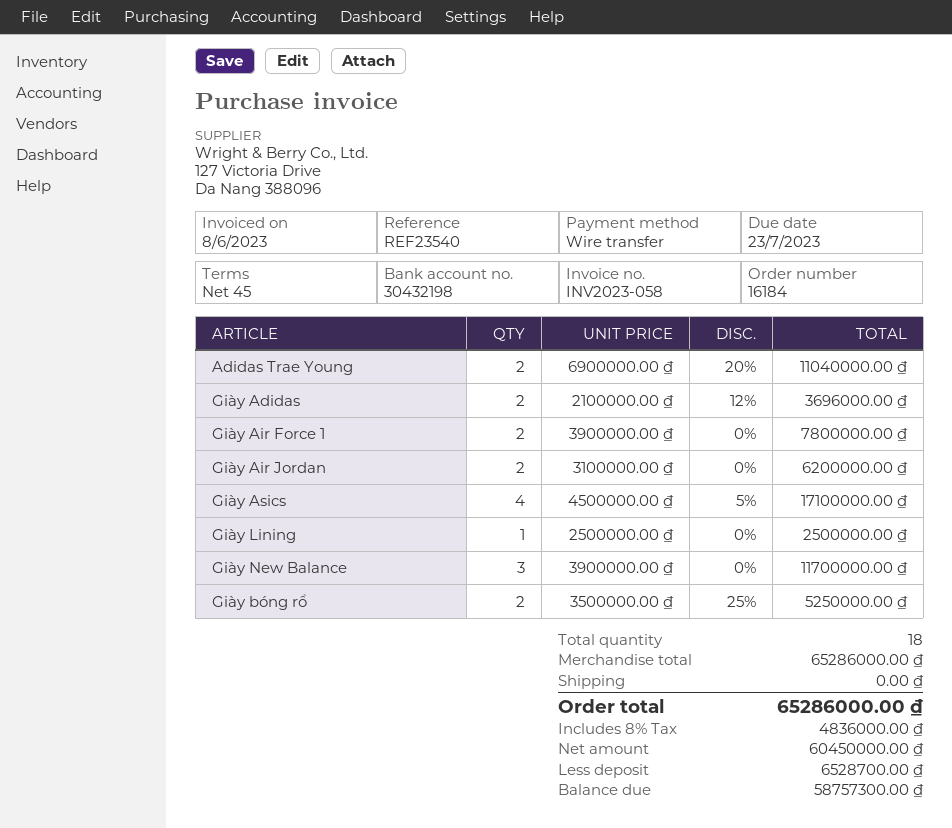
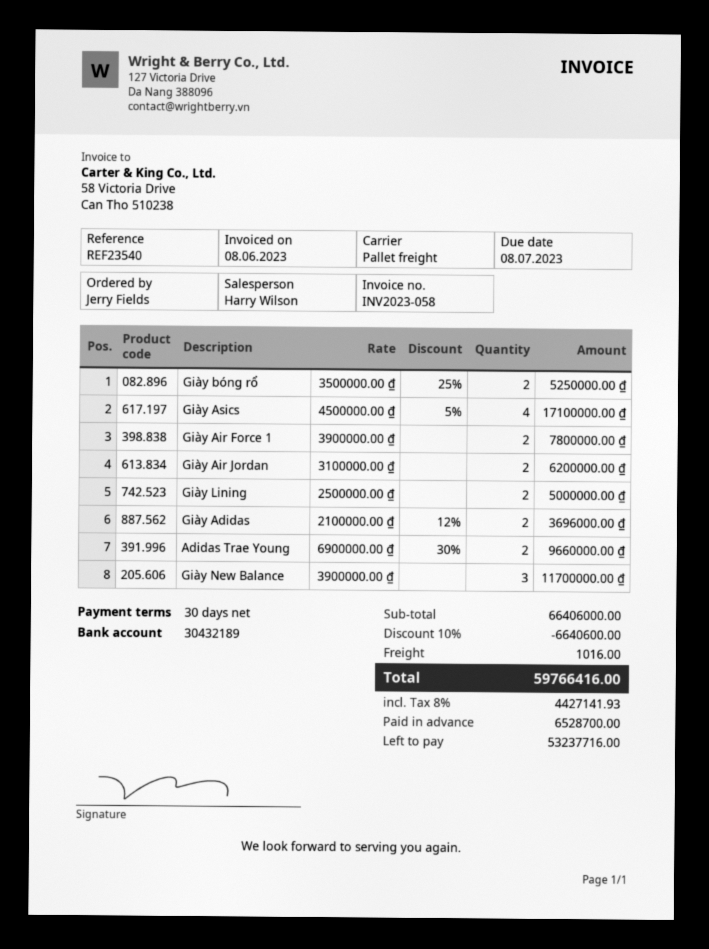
payment terms: 45 days -> 30 days
due date: 2023-07-23 -> 2023-07-08
bank account: 30432198 -> 30432189
Adidas Trae Young: 2 x 6900000.00 - 20% = 11040000.00 -> 2 x 6900000.00 - 30% = 9660000.00
Giày Lining: 1 x 2500000.00 = 2500000.00 -> 2 x 2500000.00 = 5000000.00
subtotal: 65286000.00 -> 66406000.00
discount: none -> 10% = 6640600.00
shipping: 0.00 -> 1016.00
tax: 8% = 4836000.00 -> 8% = 4427141.93
total: 65286000.00 -> 59766416.00
balance: 58757300.00 -> 53237716.00

